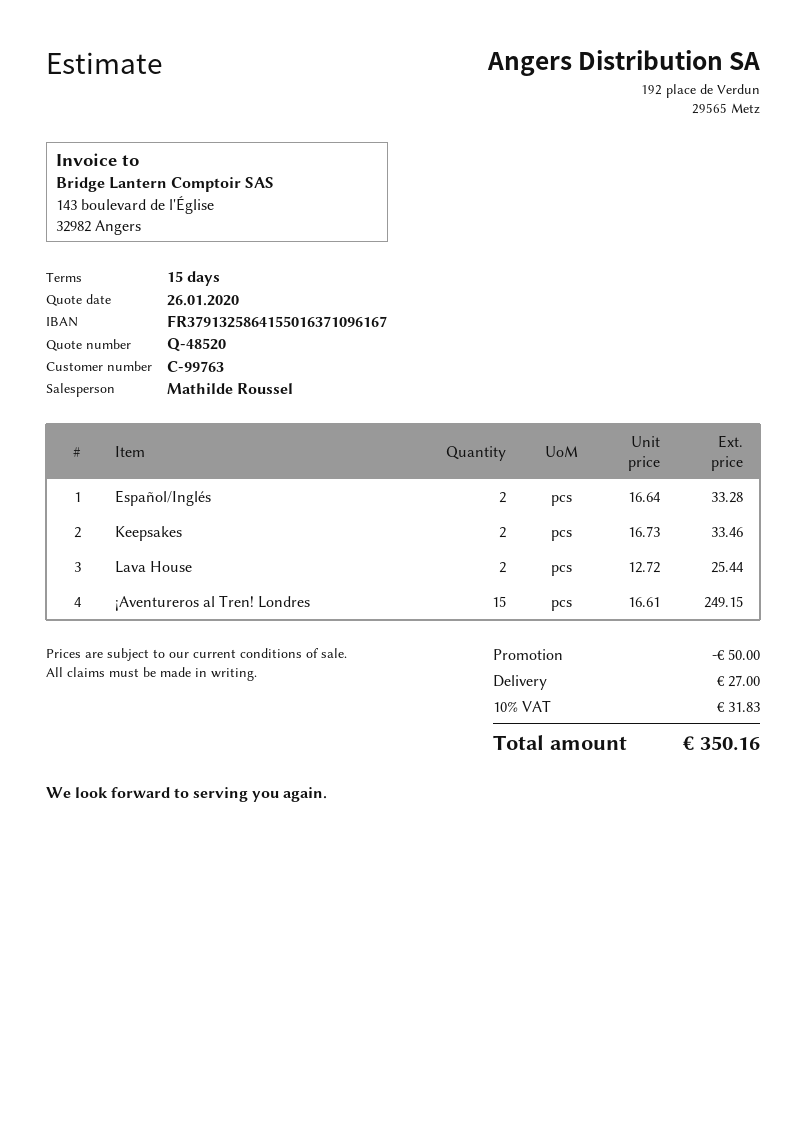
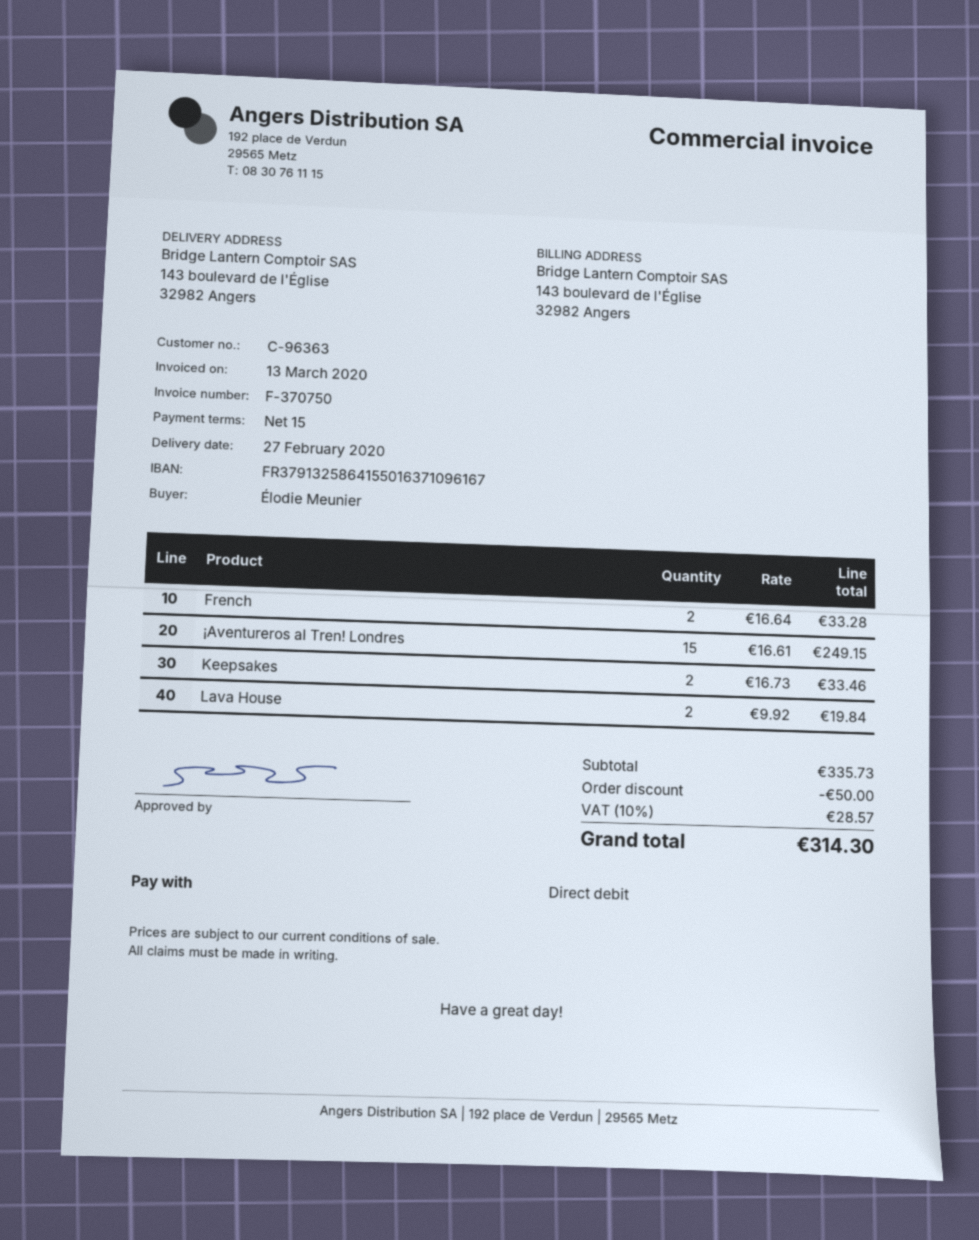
customer number: C-99763 -> C-96363
Español/Inglés: 2 x 16.64 = 33.28 -> none
Lava House: 2 x 12.72 = 25.44 -> 2 x 9.92 = 19.84
French: none -> 2 x 16.64 = 33.28
shipping: 27.00 -> none
tax: 10% = 31.83 -> 10% = 28.57
total: 350.16 -> 314.30

